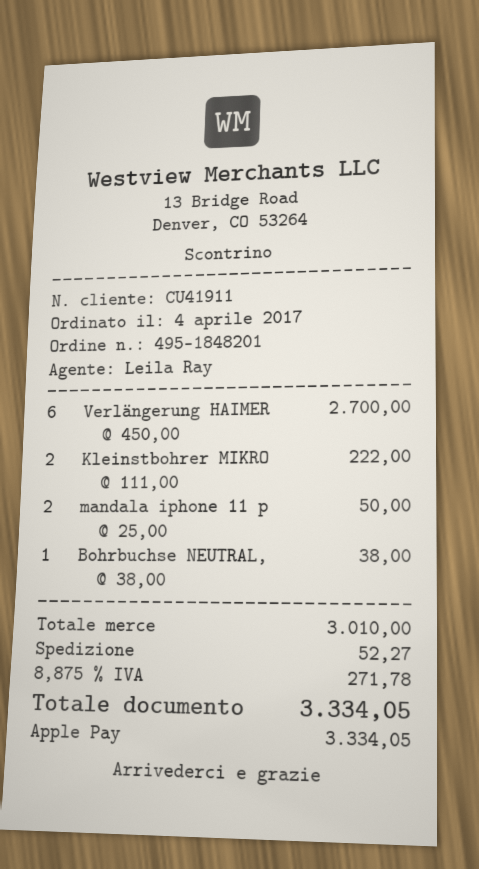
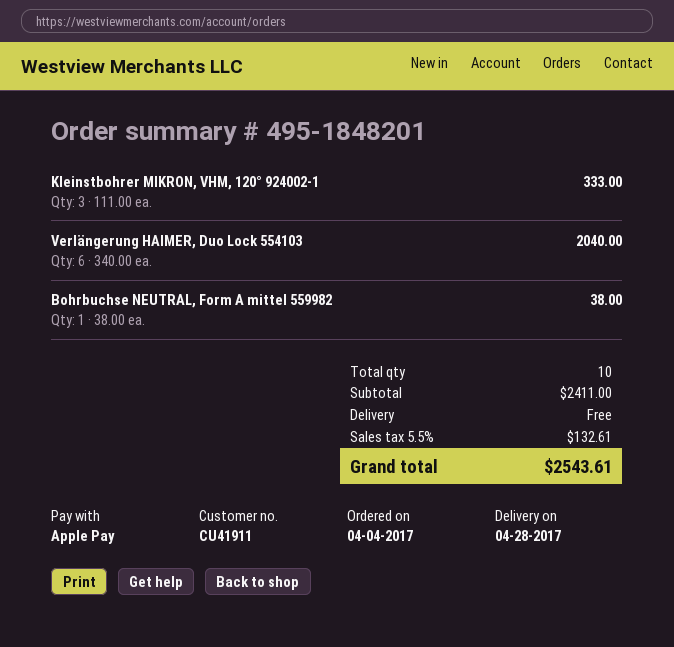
Verlängerung HAIMER: 6 x 450.00 = 2700.00 -> 6 x 340.00 = 2040.00
Kleinstbohrer MIKRO: 2 x 111.00 = 222.00 -> 3 x 111.00 = 333.00
mandala iphone 11 p: 2 x 25.00 = 50.00 -> none
subtotal: 3010.00 -> 2411.00
shipping: 52.27 -> 0.00
tax: 8.875% = 271.78 -> 5.5% = 132.61
total: 3334.05 -> 2543.61

